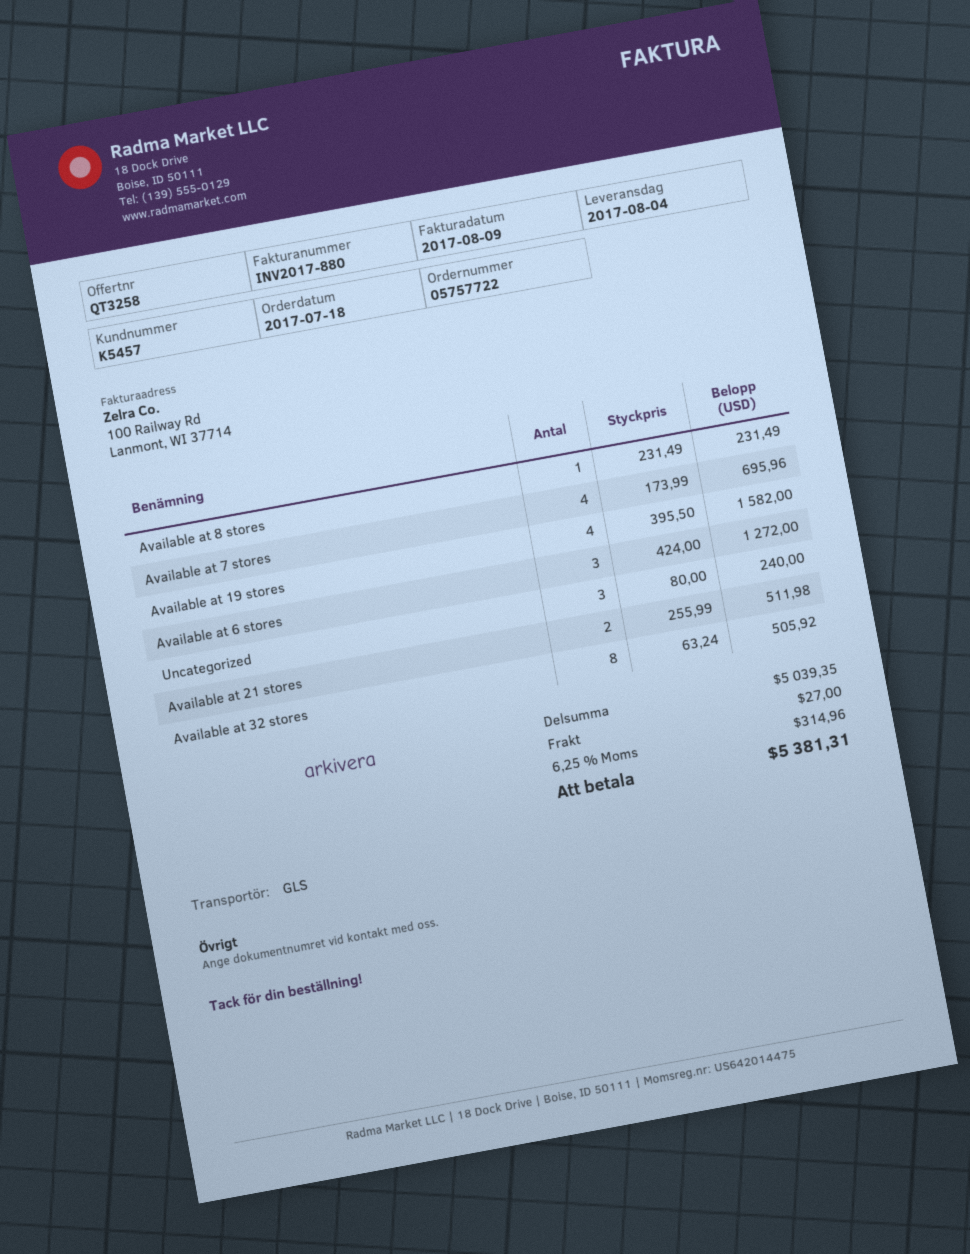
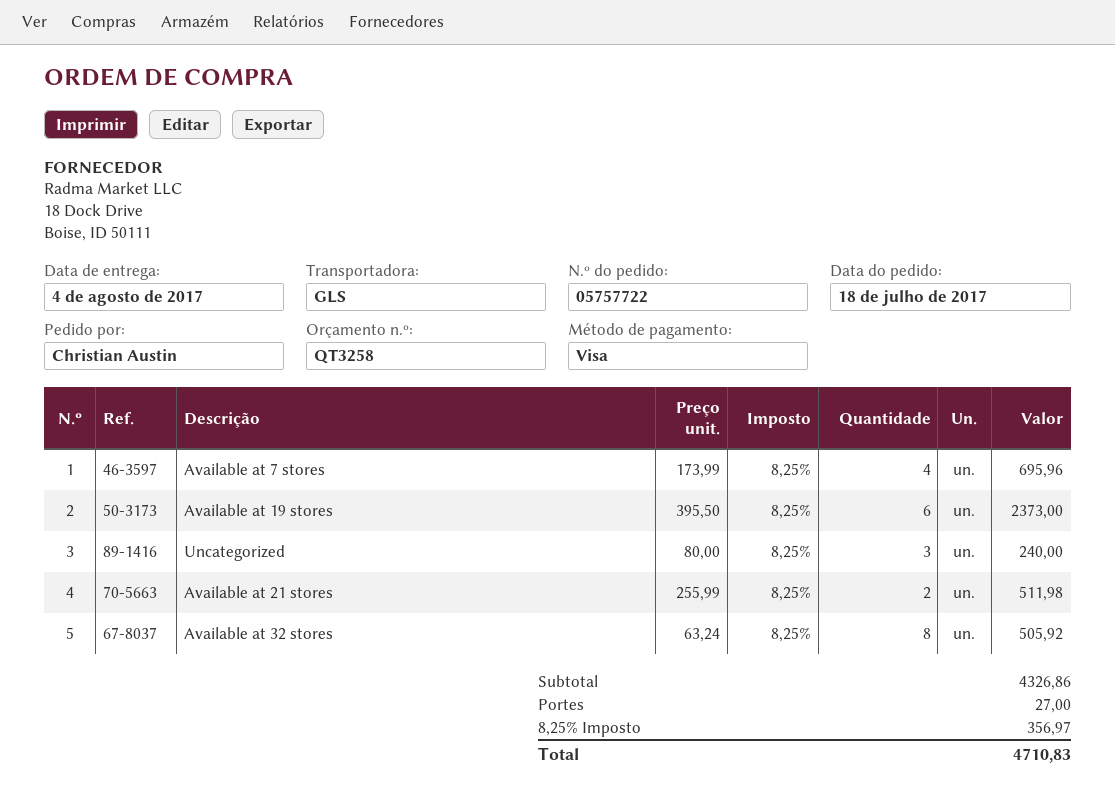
Available at 8 stores: 1 x 231.49 = 231.49 -> none
Available at 19 stores: 4 x 395.50 = 1582.00 -> 6 x 395.50 = 2373.00
Available at 6 stores: 3 x 424.00 = 1272.00 -> none
subtotal: 5039.35 -> 4326.86
tax: 6.25% = 314.96 -> 8.25% = 356.97
total: 5381.31 -> 4710.83

